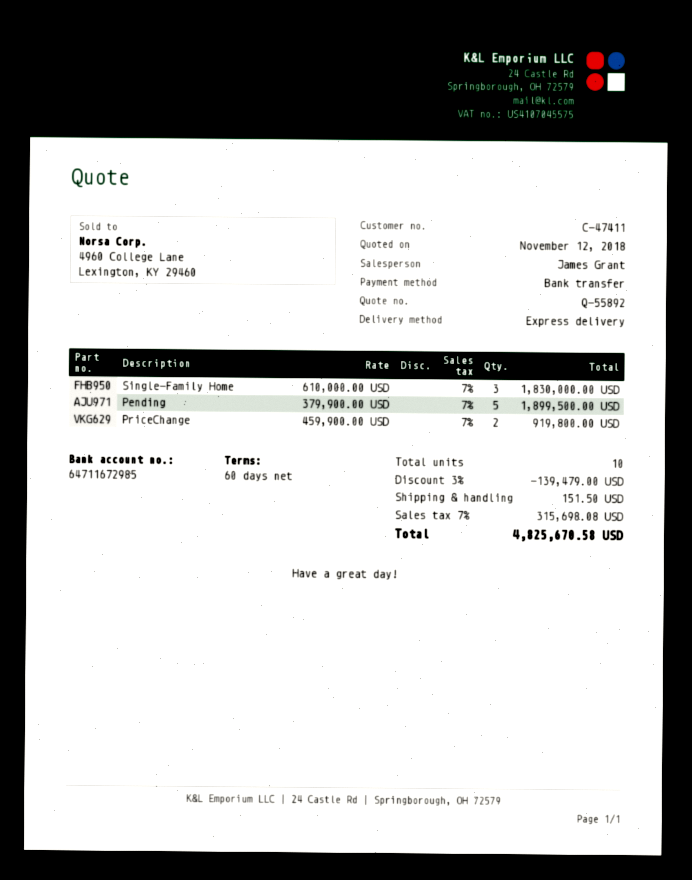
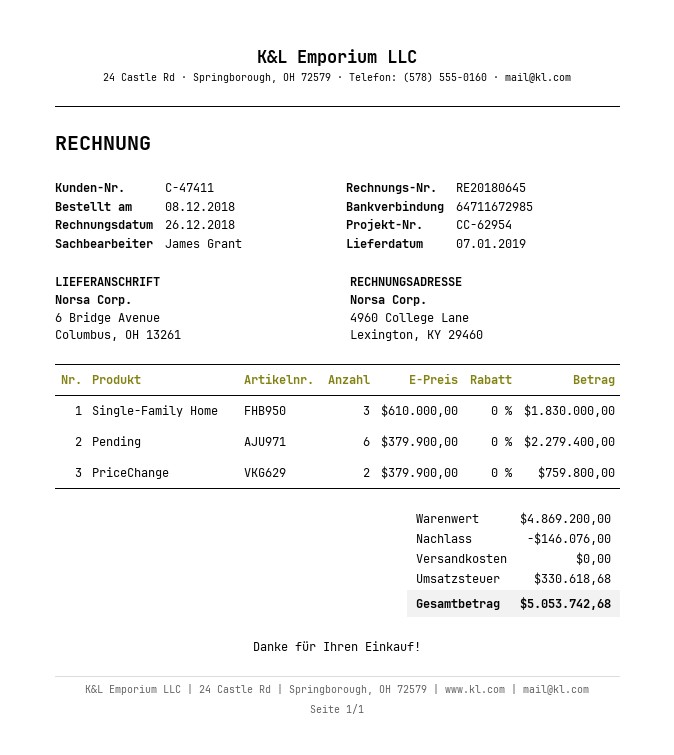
Pending: 5 x 379900.00 = 1899500.00 -> 6 x 379900.00 = 2279400.00
PriceChange: 2 x 459900.00 = 919800.00 -> 2 x 379900.00 = 759800.00
discount: 139479.00 -> 146076.00
shipping: 151.50 -> 0.00
tax: 315698.08 -> 330618.68
total: 4825670.58 -> 5053742.68

